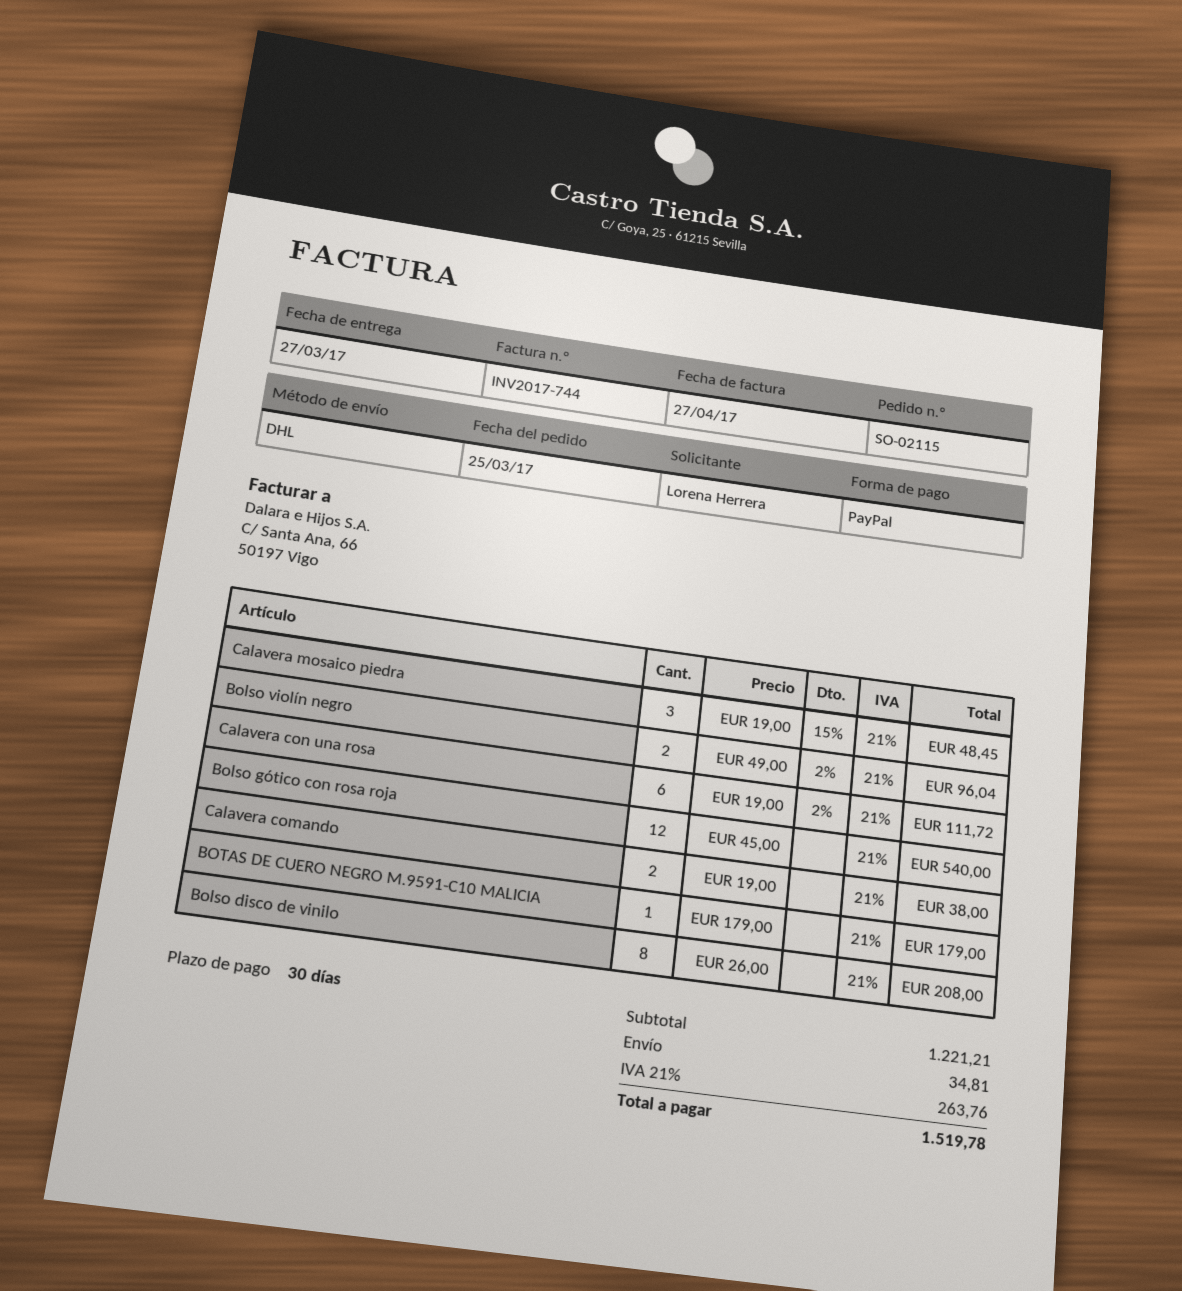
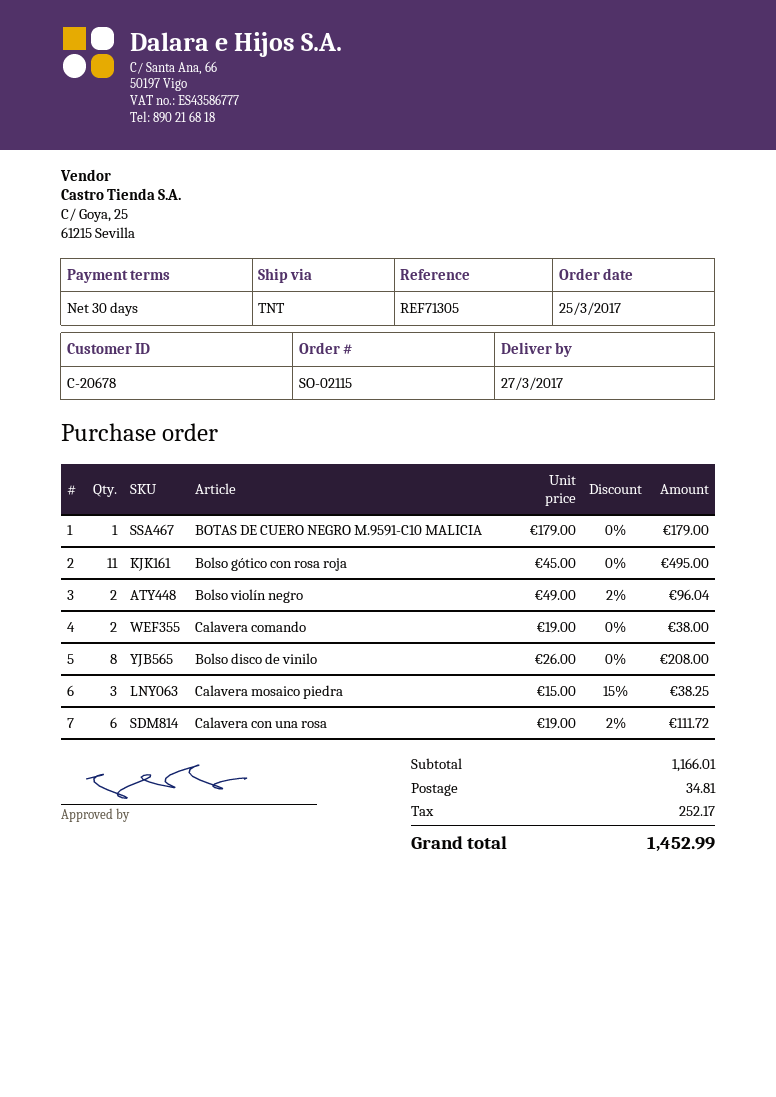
shipping method: DHL -> TNT
Calavera mosaico piedra: 3 x 19.00 - 15% = 48.45 -> 3 x 15.00 - 15% = 38.25
Bolso gótico con rosa roja: 12 x 45.00 = 540.00 -> 11 x 45.00 = 495.00
subtotal: 1221.21 -> 1166.01
tax: 263.76 -> 252.17
total: 1519.78 -> 1452.99

